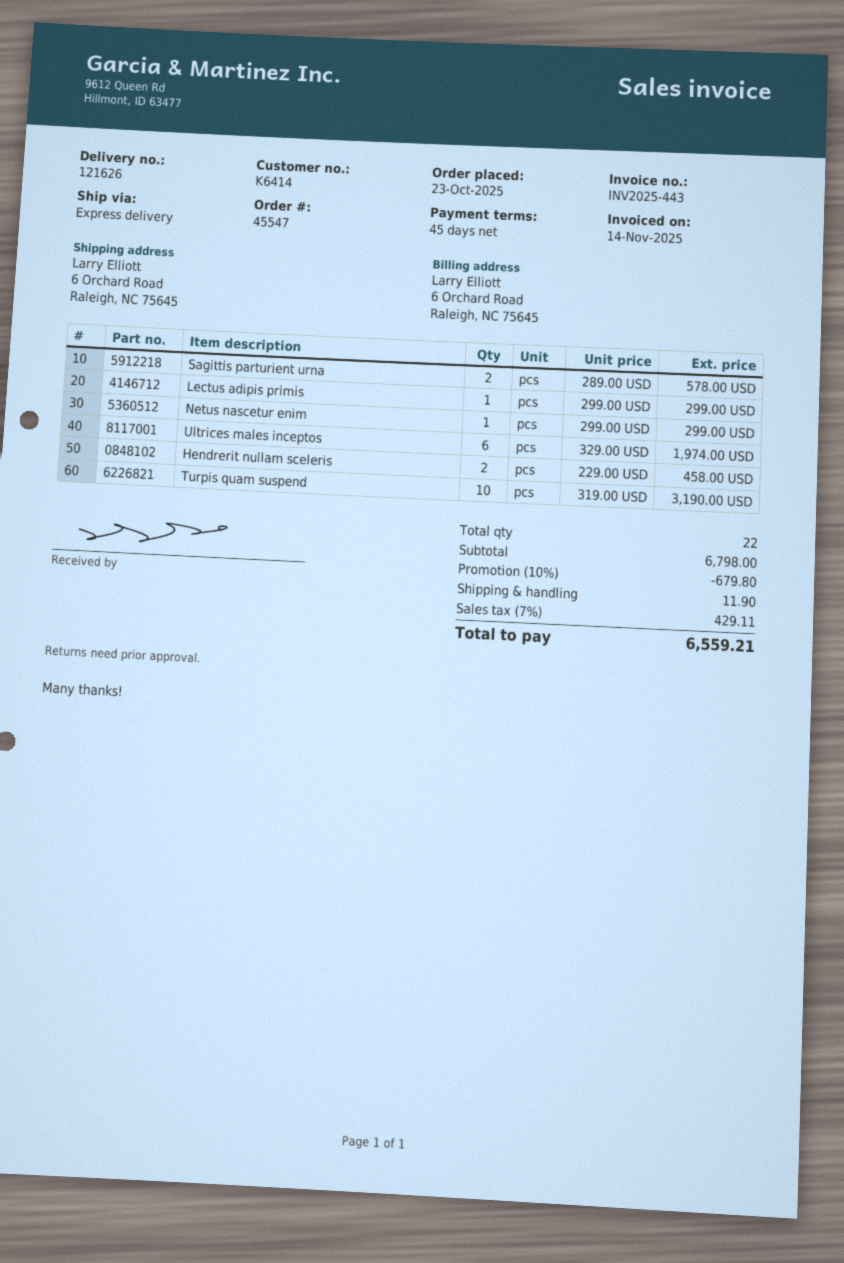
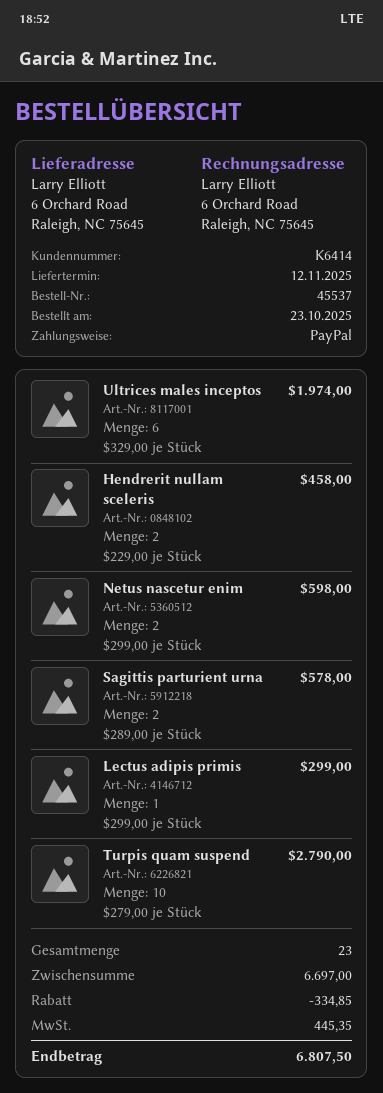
order number: 45547 -> 45537
Netus nascetur enim: 1 x 299.00 = 299.00 -> 2 x 299.00 = 598.00
Turpis quam suspend: 10 x 319.00 = 3190.00 -> 10 x 279.00 = 2790.00
total quantity: 22 -> 23
subtotal: 6798.00 -> 6697.00
discount: 679.80 -> 334.85
shipping: 11.90 -> none
tax: 429.11 -> 445.35
total: 6559.21 -> 6807.50

